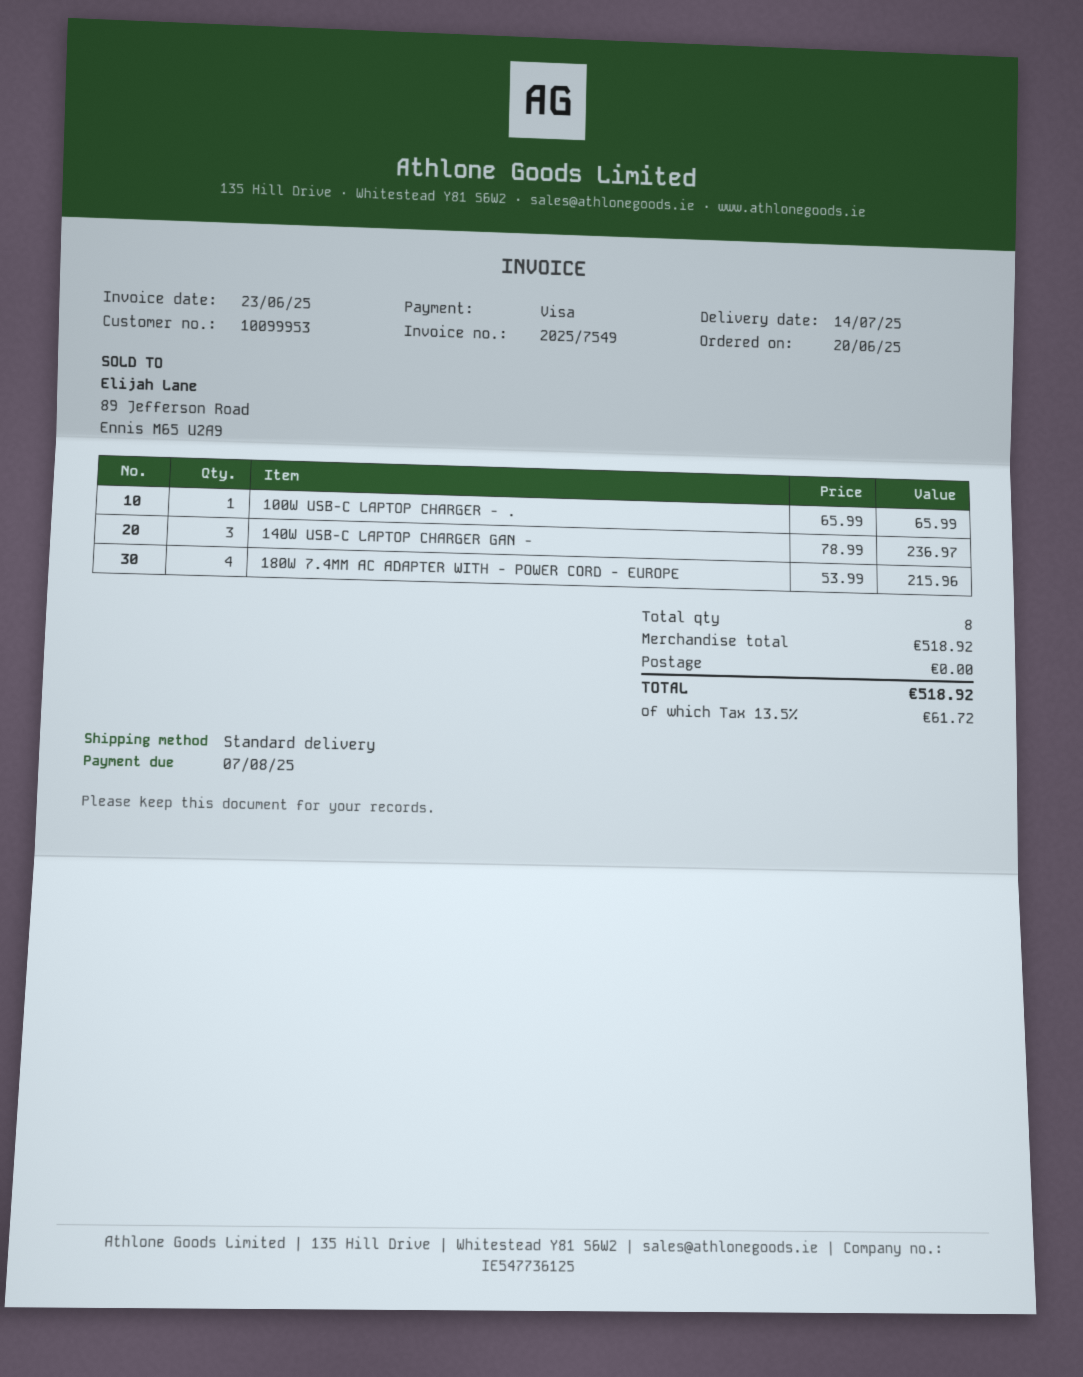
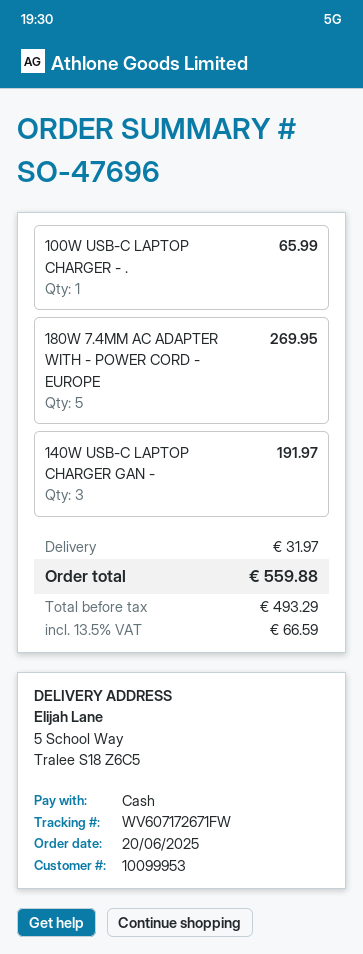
payment method: Visa -> cash
140W USB-C LAPTOP CHARGER GAN -: 3 for 236.97 -> 3 for 191.97
180W 7.4MM AC ADAPTER WITH - POWER CORD - EUROPE: 4 for 215.96 -> 5 for 269.95
shipping: 0.00 -> 31.97
tax: 13.5% = 61.72 -> 13.5% = 66.59
total: 518.92 -> 559.88

